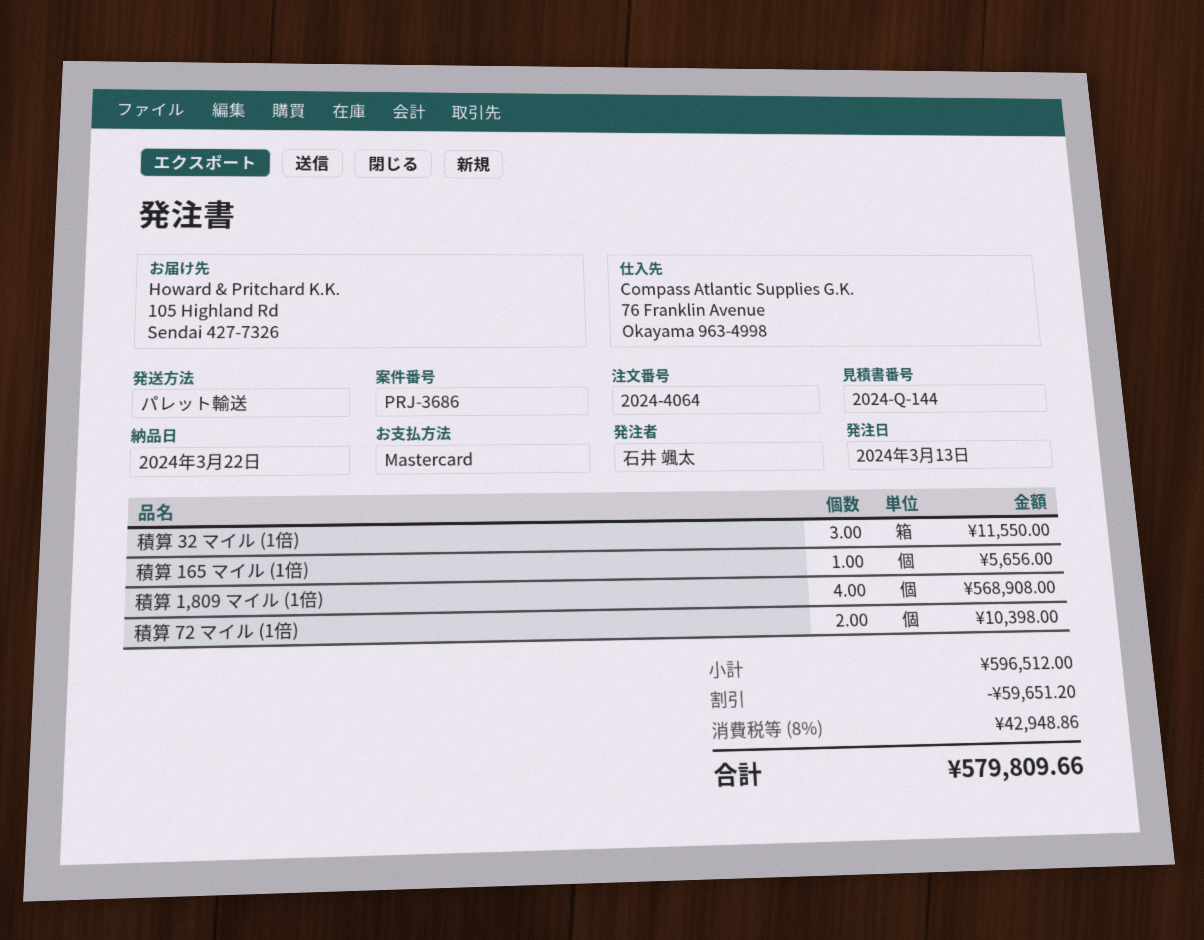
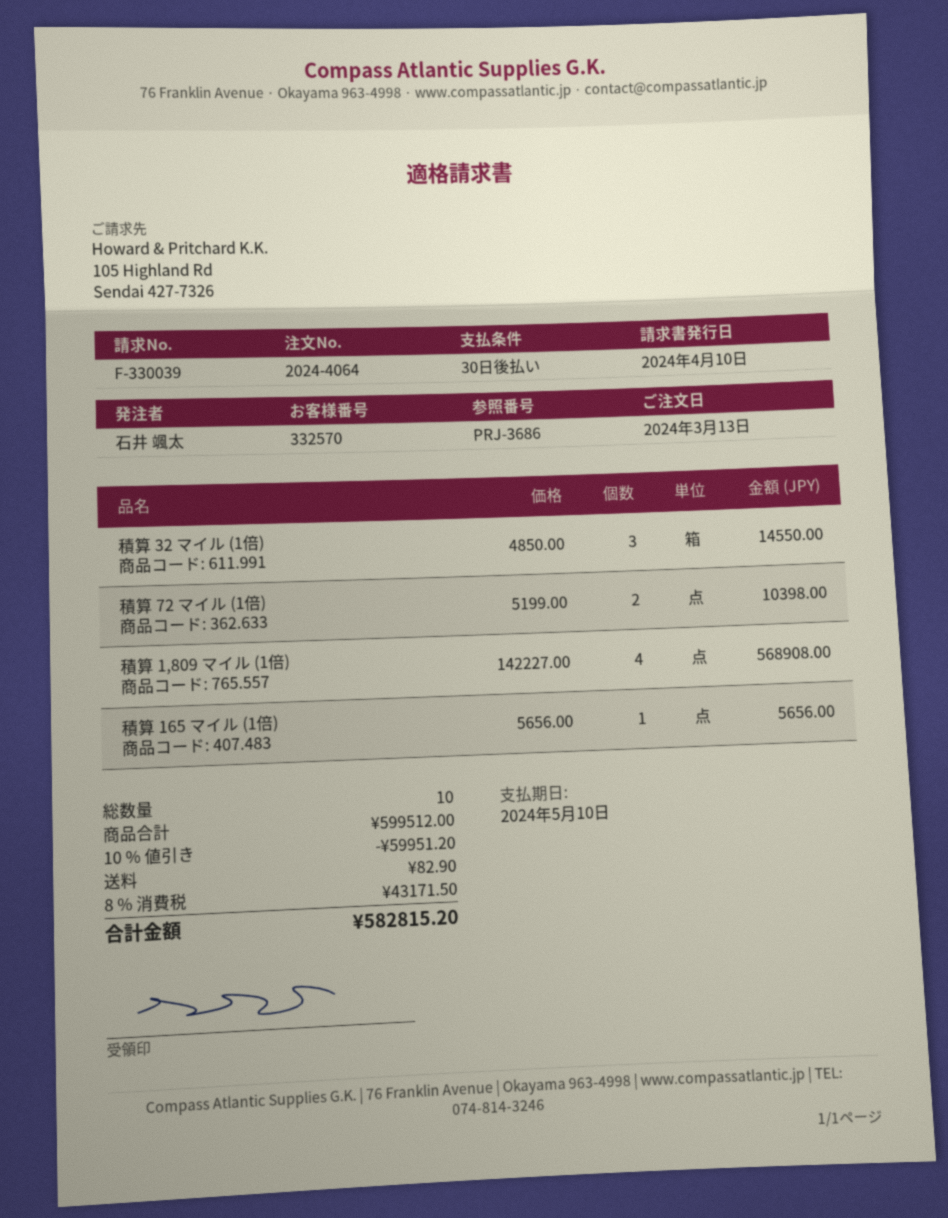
積算 32 マイル (1倍): 3 for 11550.00 -> 3 for 14550.00
subtotal: 596512.00 -> 599512.00
discount: 59651.20 -> 59951.20
shipping: none -> 82.90
tax: 8% = 42948.86 -> 8% = 43171.50
total: 579809.66 -> 582815.20

